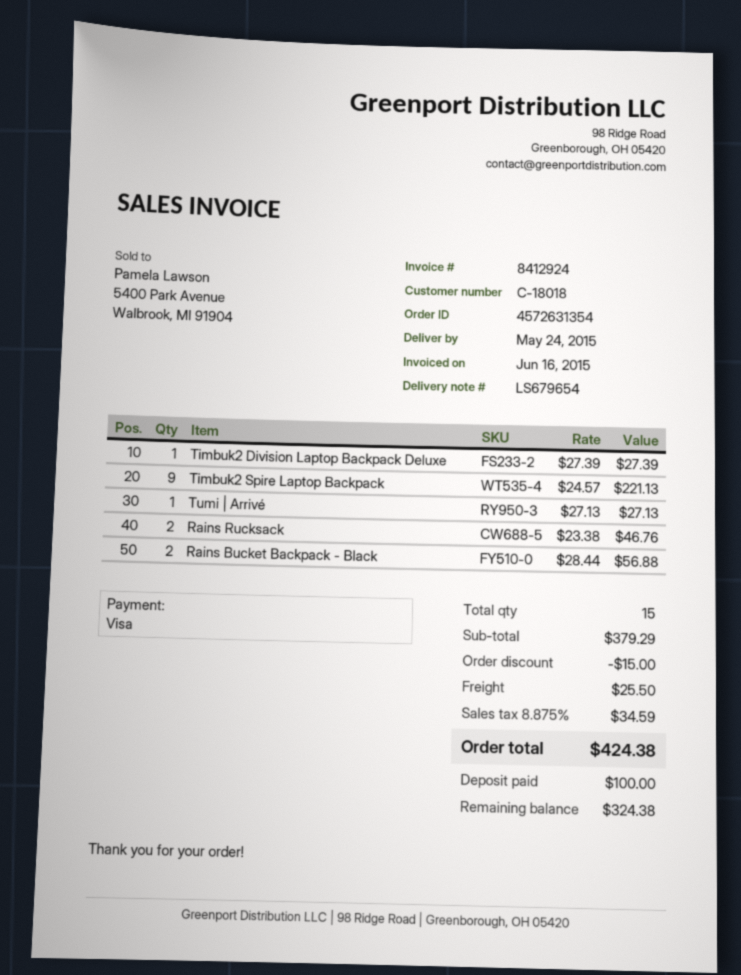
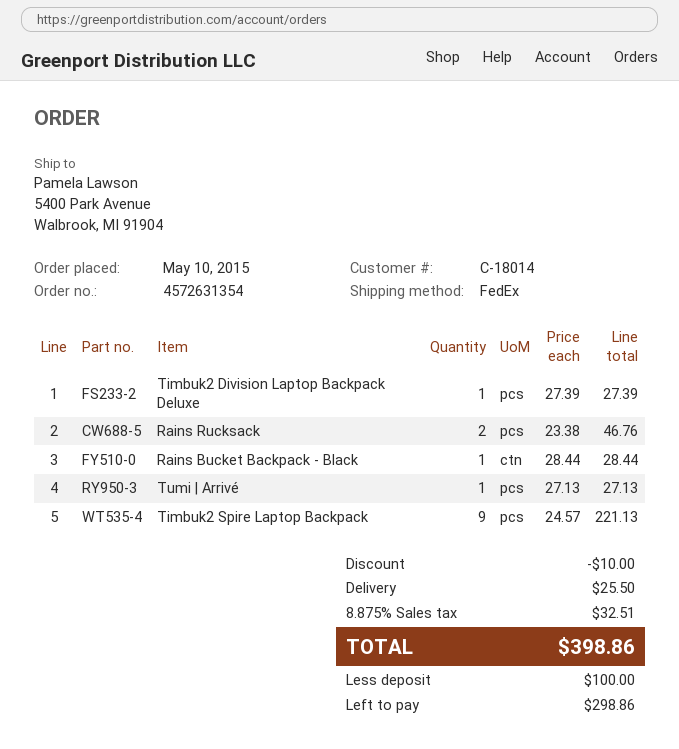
customer number: C-18018 -> C-18014
Rains Bucket Backpack - Black: 2 x 28.44 = 56.88 -> 1 x 28.44 = 28.44
discount: 15.00 -> 10.00
tax: 8.875% = 34.59 -> 8.875% = 32.51
total: 424.38 -> 398.86
balance: 324.38 -> 298.86

